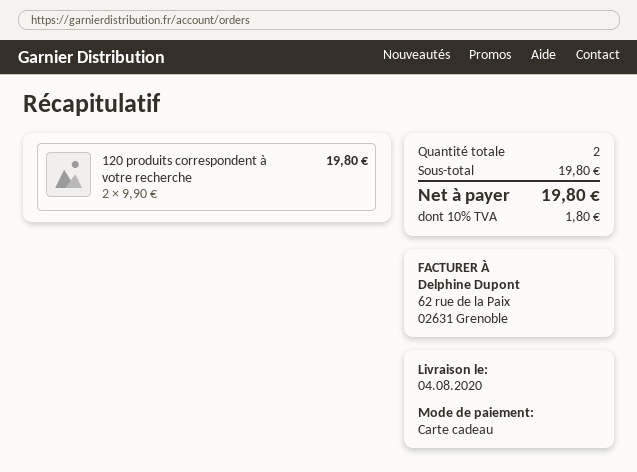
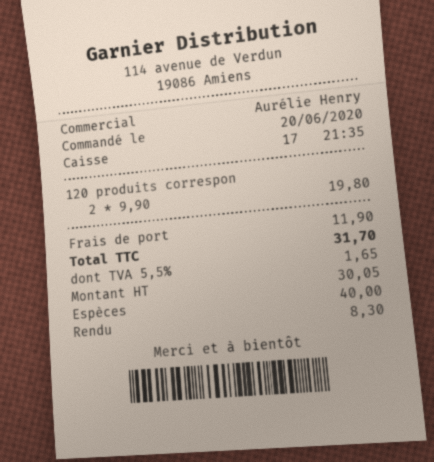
payment method: gift card -> cash
shipping: none -> 11.90
tax: 10% = 1.80 -> 5.5% = 1.65
total: 19.80 -> 31.70

